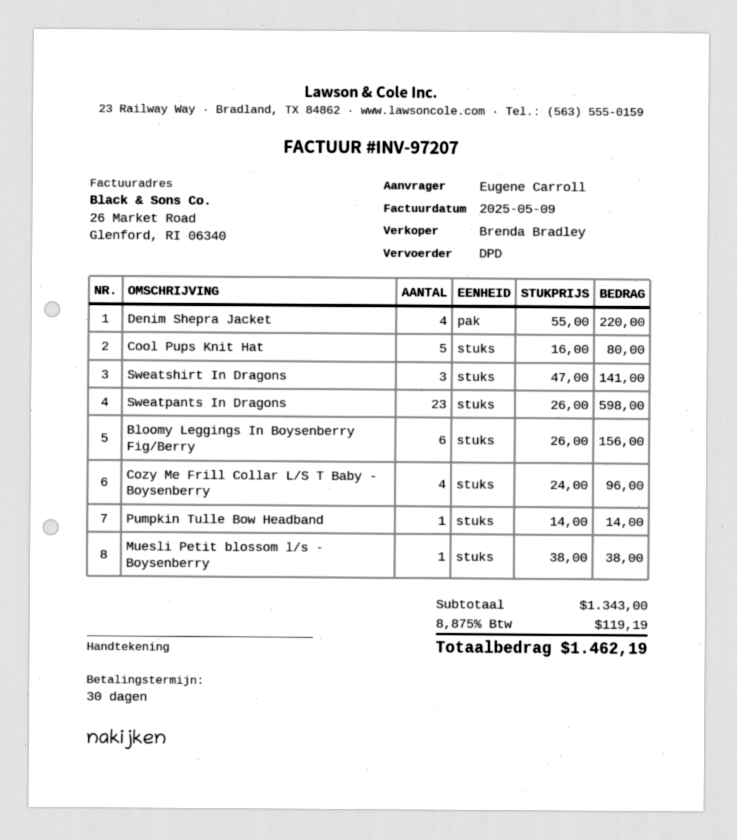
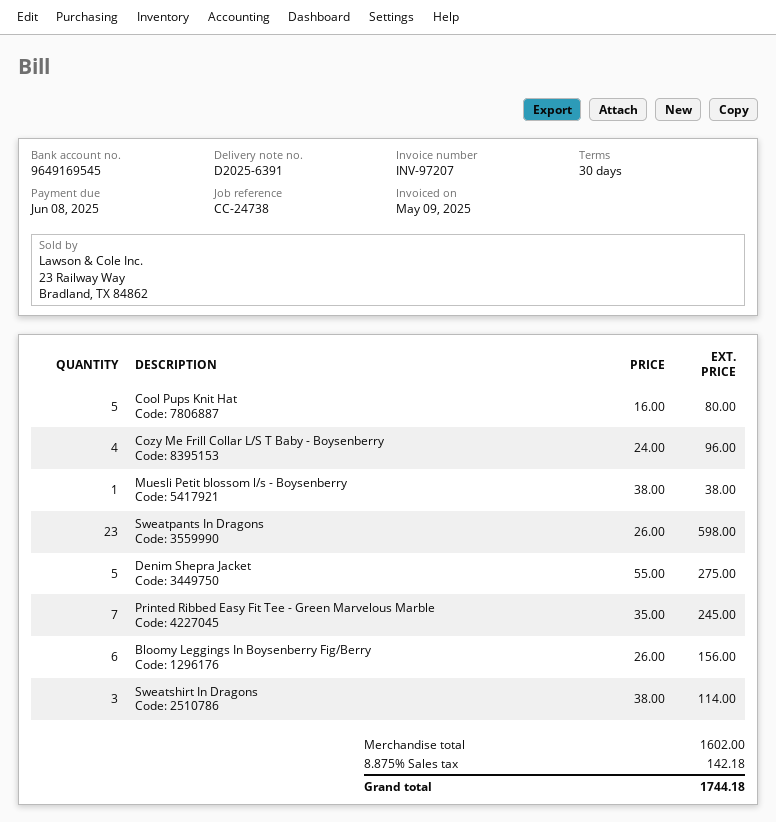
Denim Shepra Jacket: 4 x 55.00 = 220.00 -> 5 x 55.00 = 275.00
Sweatshirt In Dragons: 3 x 47.00 = 141.00 -> 3 x 38.00 = 114.00
Pumpkin Tulle Bow Headband: 1 x 14.00 = 14.00 -> none
Printed Ribbed Easy Fit Tee - Green Marvelous Marble: none -> 7 x 35.00 = 245.00
subtotal: 1343.00 -> 1602.00
tax: 8.875% = 119.19 -> 8.875% = 142.18
total: 1462.19 -> 1744.18

